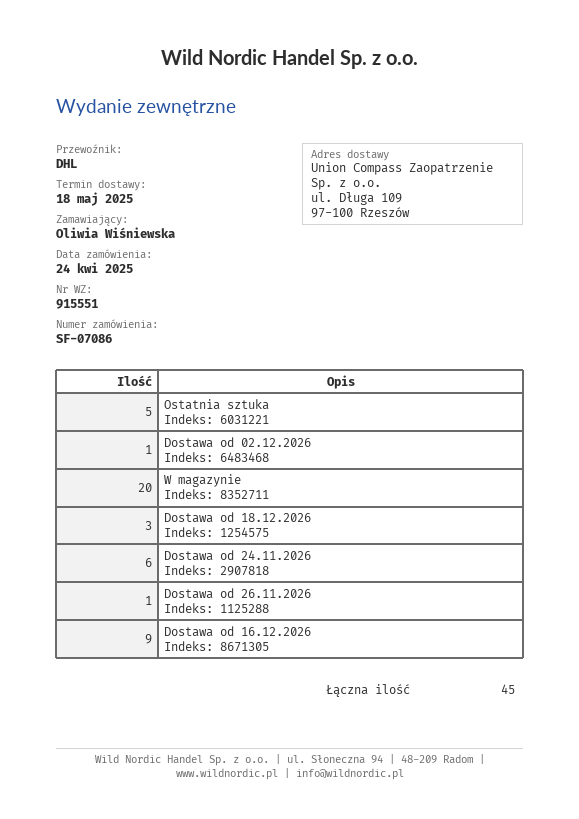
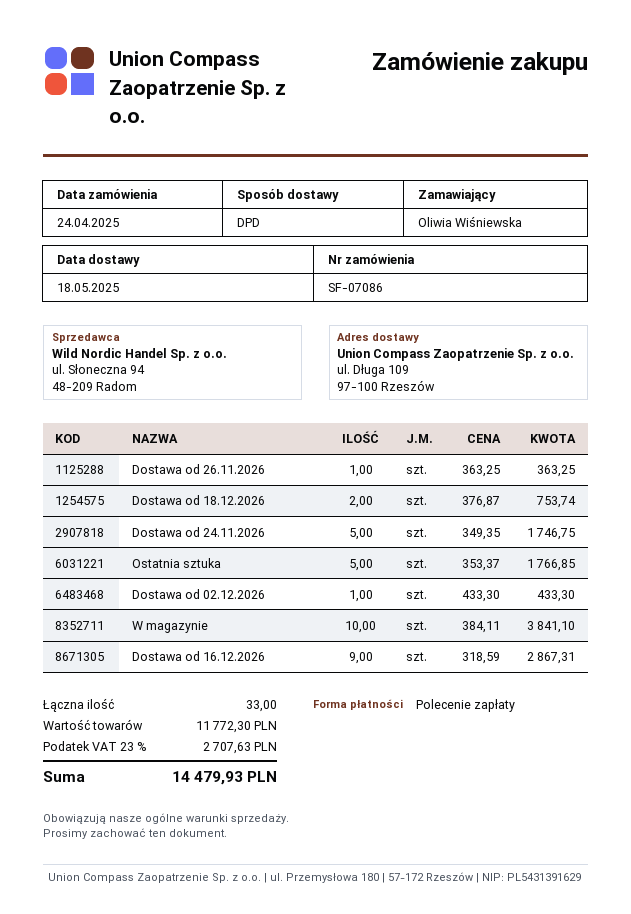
shipping method: DHL -> DPD
W magazynie: 20 -> 10
Dostawa od 18.12.2026: 3 -> 2
Dostawa od 24.11.2026: 6 -> 5
total quantity: 45 -> 33

